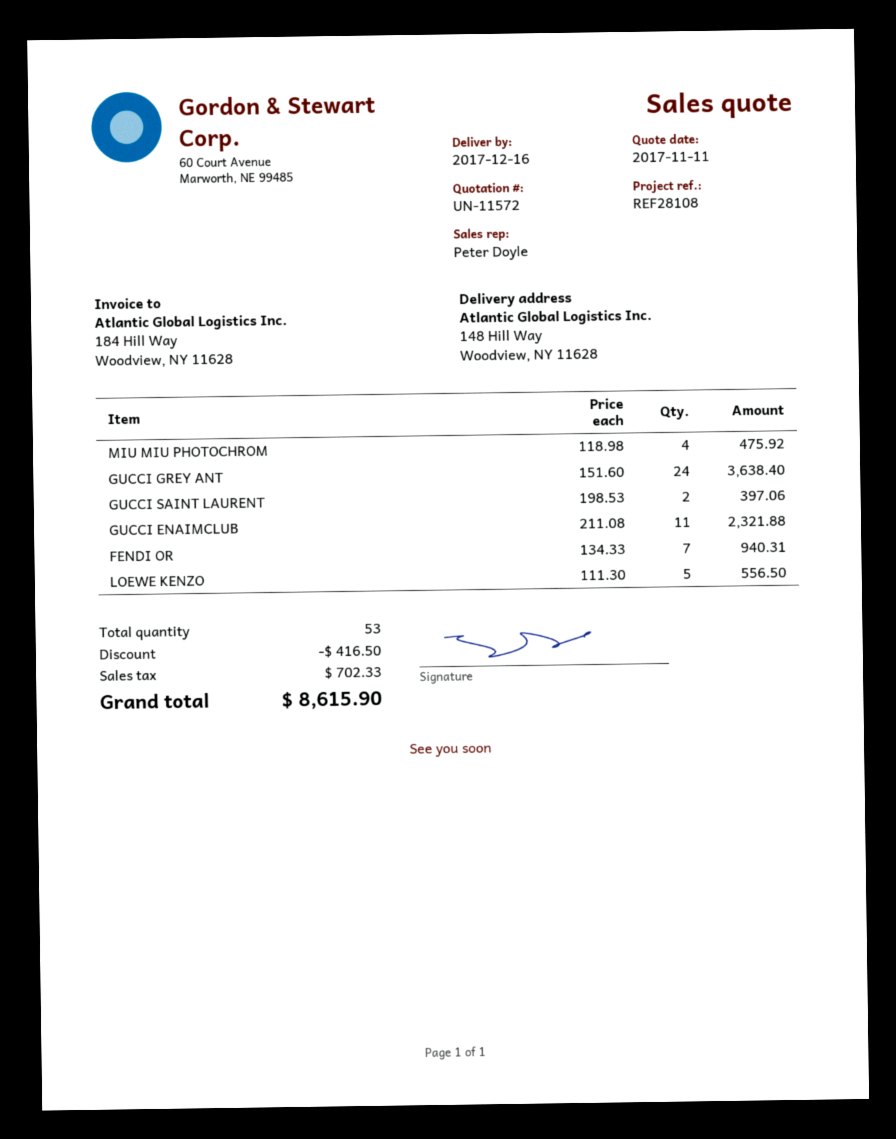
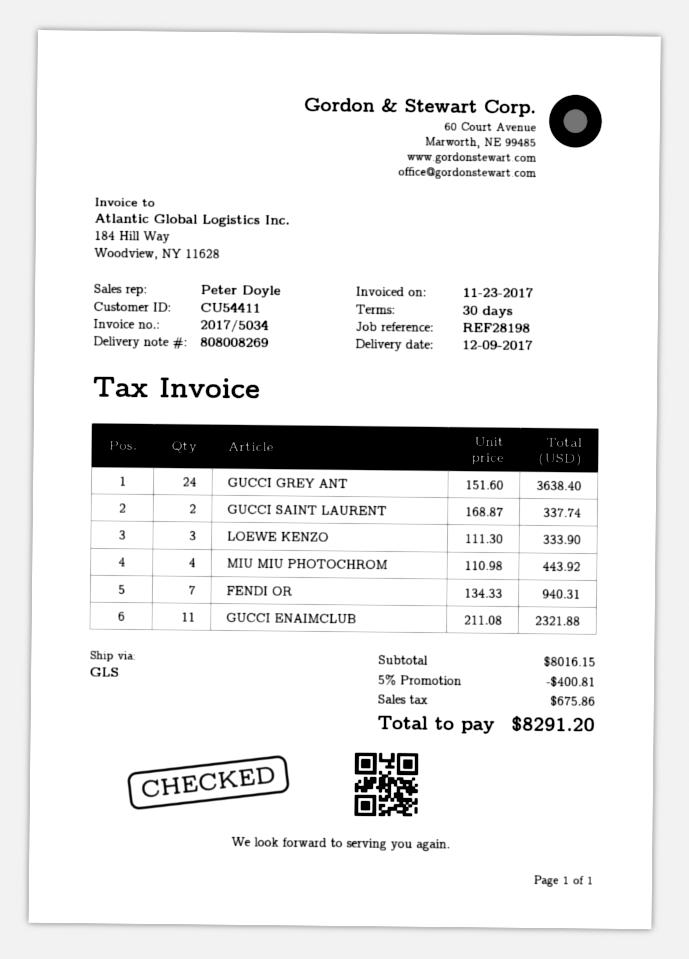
delivery date: 2017-12-16 -> 2017-12-09
reference: REF28108 -> REF28198
MIU MIU PHOTOCHROM: 4 x 118.98 = 475.92 -> 4 x 110.98 = 443.92
GUCCI SAINT LAURENT: 2 x 198.53 = 397.06 -> 2 x 168.87 = 337.74
LOEWE KENZO: 5 x 111.30 = 556.50 -> 3 x 111.30 = 333.90
discount: 416.50 -> 400.81
tax: 702.33 -> 675.86
total: 8615.90 -> 8291.20

